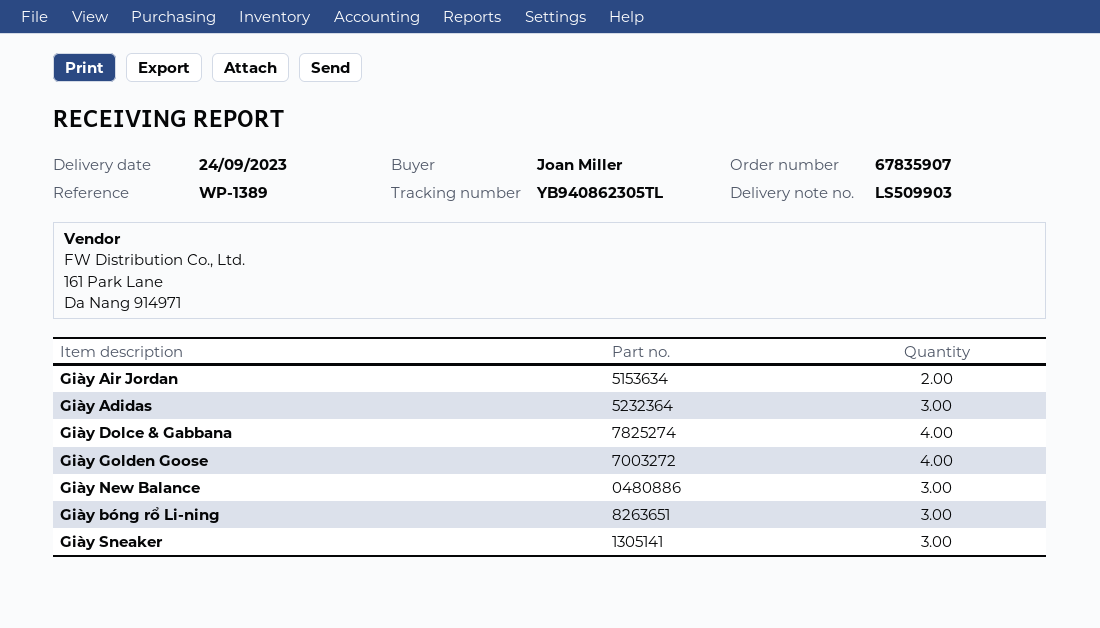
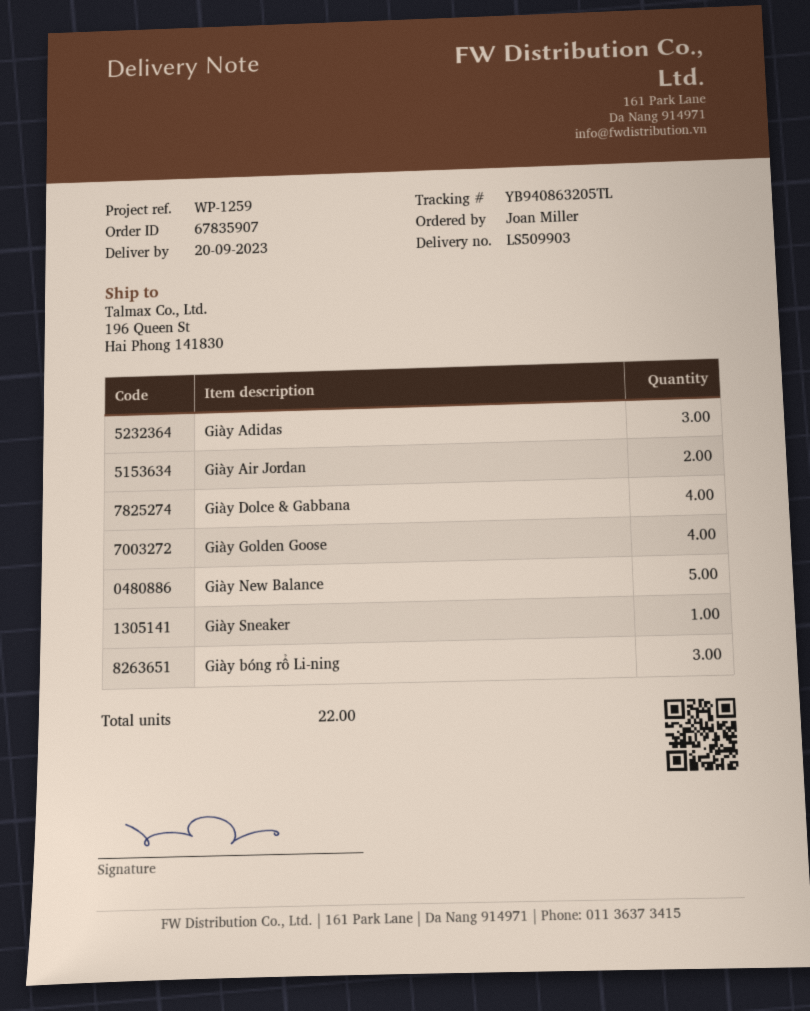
delivery date: 2023-09-24 -> 2023-09-20
reference: WP-1389 -> WP-1259
tracking number: YB940862305TL -> YB940863205TL
Giày New Balance: 3 -> 5
Giày Sneaker: 3 -> 1

